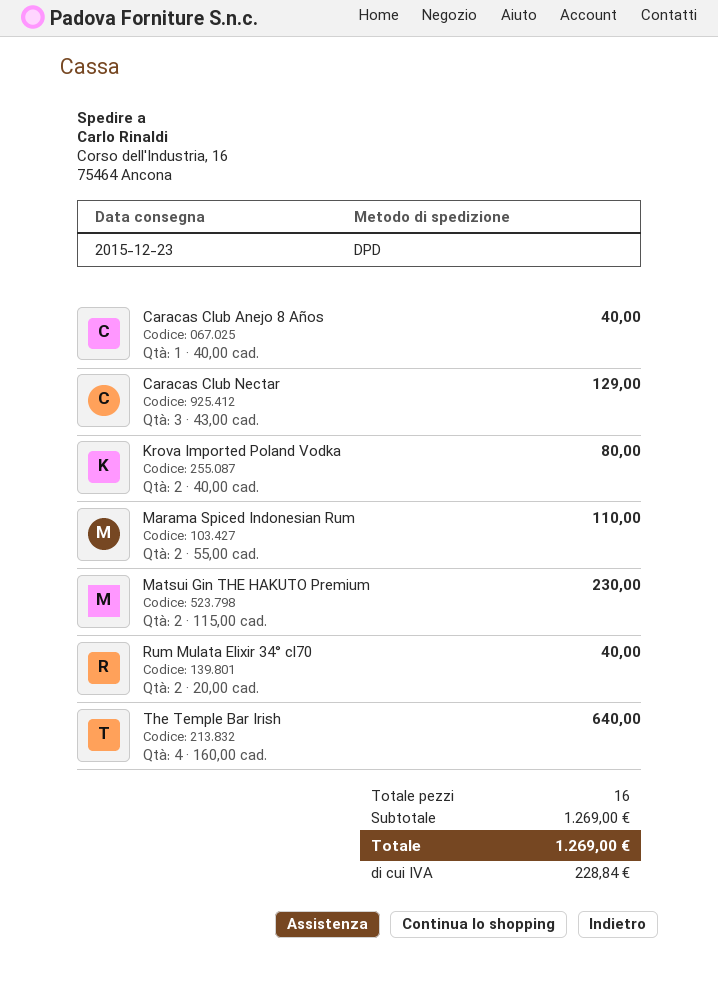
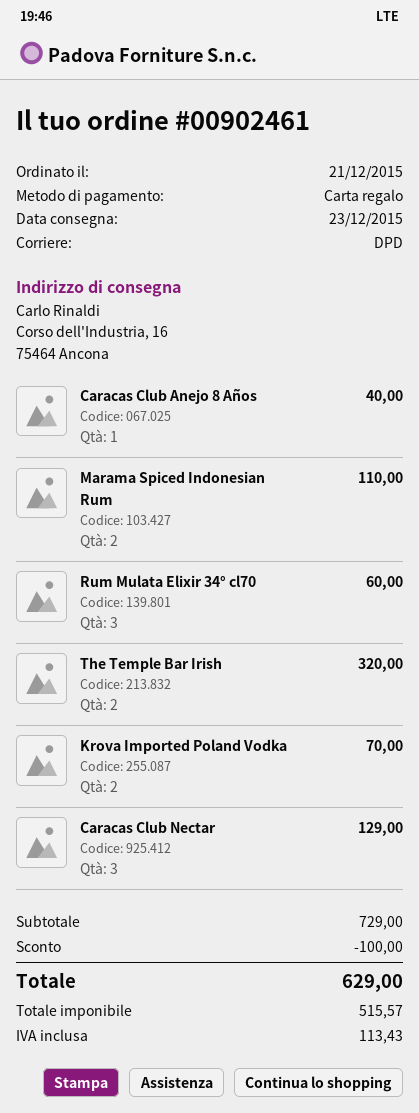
Krova Imported Poland Vodka: 2 for 80.00 -> 2 for 70.00
Matsui Gin THE HAKUTO Premium: 2 for 230.00 -> none
Rum Mulata Elixir 34° cl70: 2 for 40.00 -> 3 for 60.00
The Temple Bar Irish: 4 for 640.00 -> 2 for 320.00
subtotal: 1269.00 -> 729.00
discount: none -> 100.00
tax: 228.84 -> 113.43
total: 1269.00 -> 629.00

